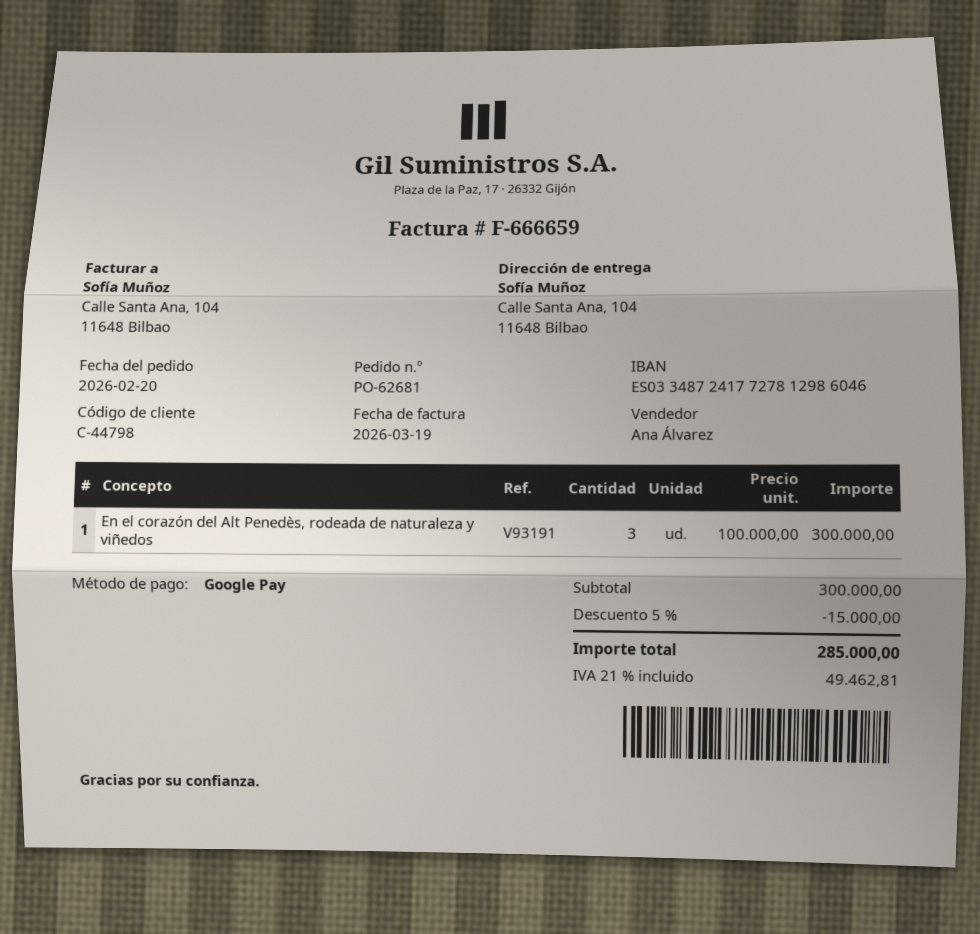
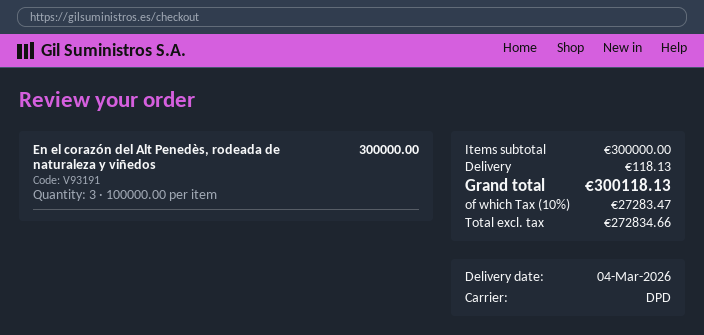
discount: 5% = 15000.00 -> none
shipping: none -> 118.13
tax: 21% = 49462.81 -> 10% = 27283.47
total: 285000.00 -> 300118.13

